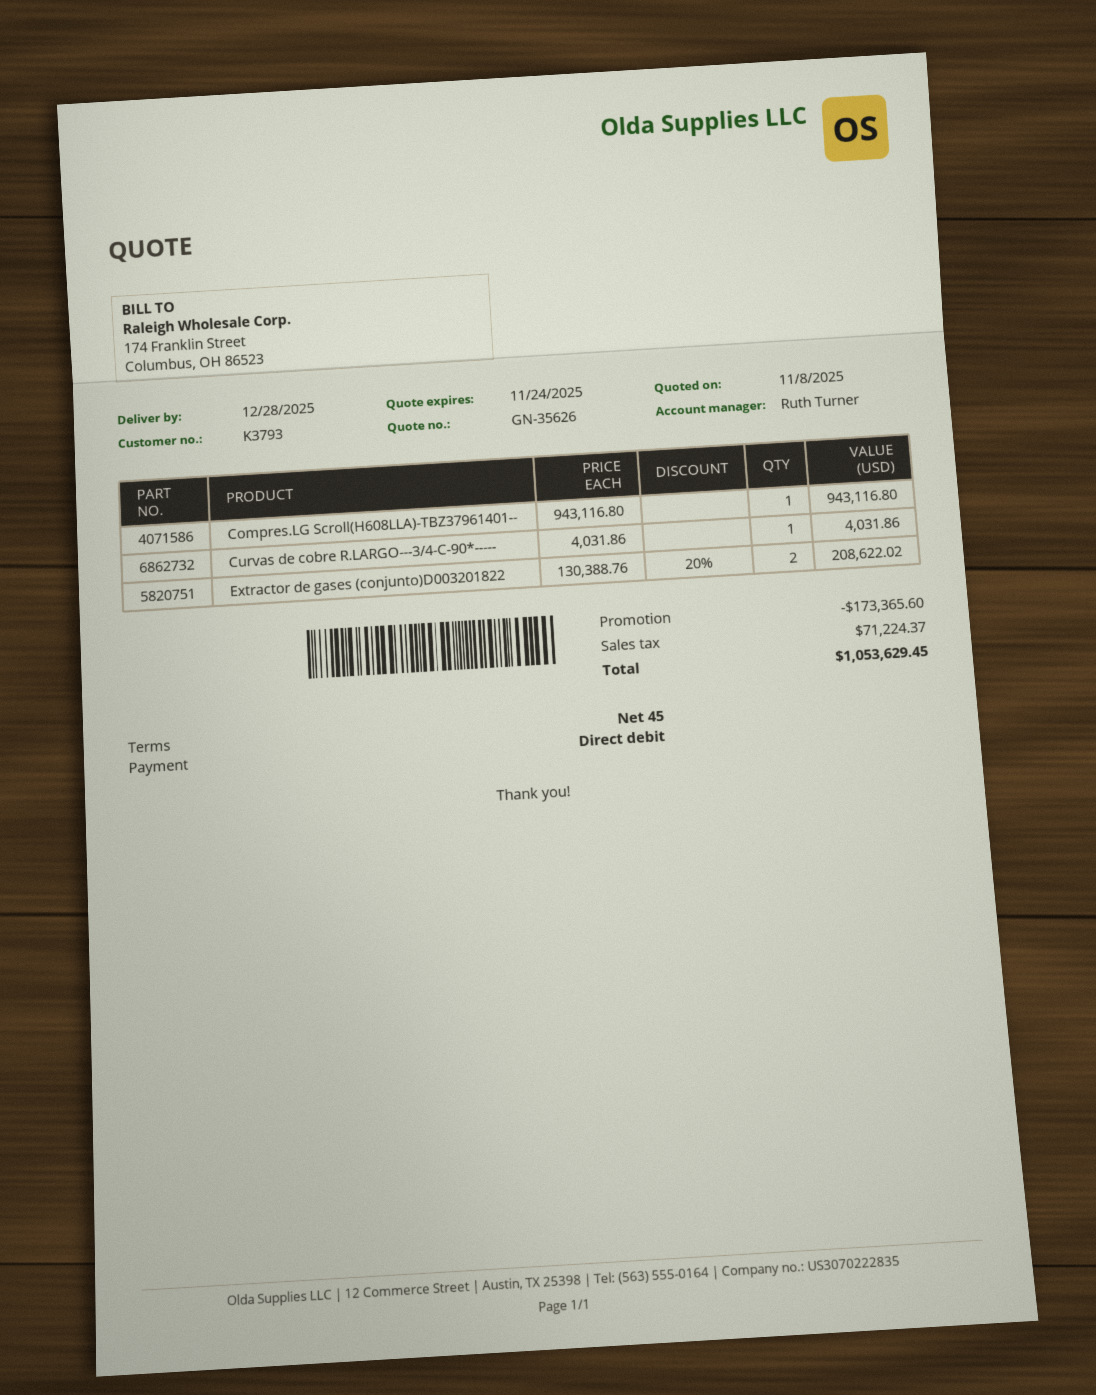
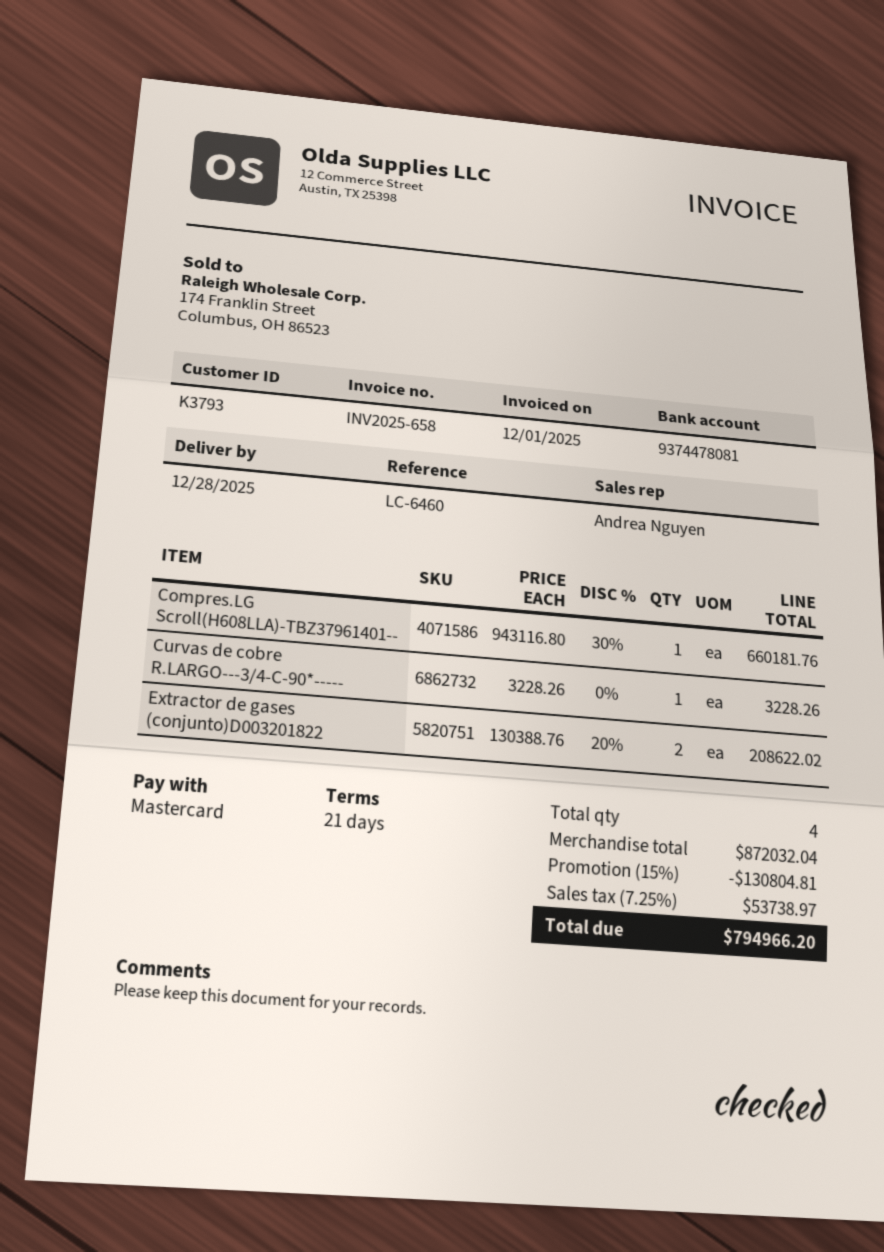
payment terms: 45 days -> 21 days
sales rep: Ruth Turner -> Andrea Nguyen
payment method: direct debit -> Mastercard
Compres.LG Scroll(H608LLA)-TBZ37961401--: 1 x 943116.80 = 943116.80 -> 1 x 943116.80 - 30% = 660181.76
Curvas de cobre R.LARGO---3/4-C-90*-----: 1 x 4031.86 = 4031.86 -> 1 x 3228.26 = 3228.26
discount: 173365.60 -> 130804.81
tax: 71224.37 -> 53738.97
total: 1053629.45 -> 794966.20

